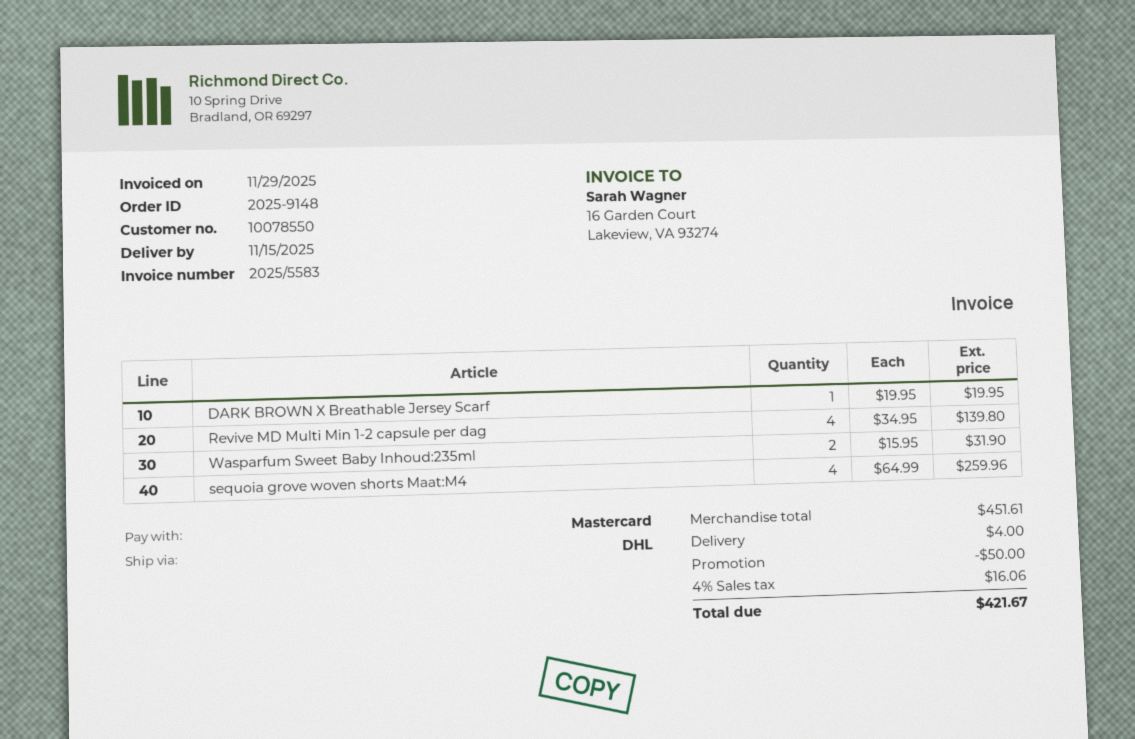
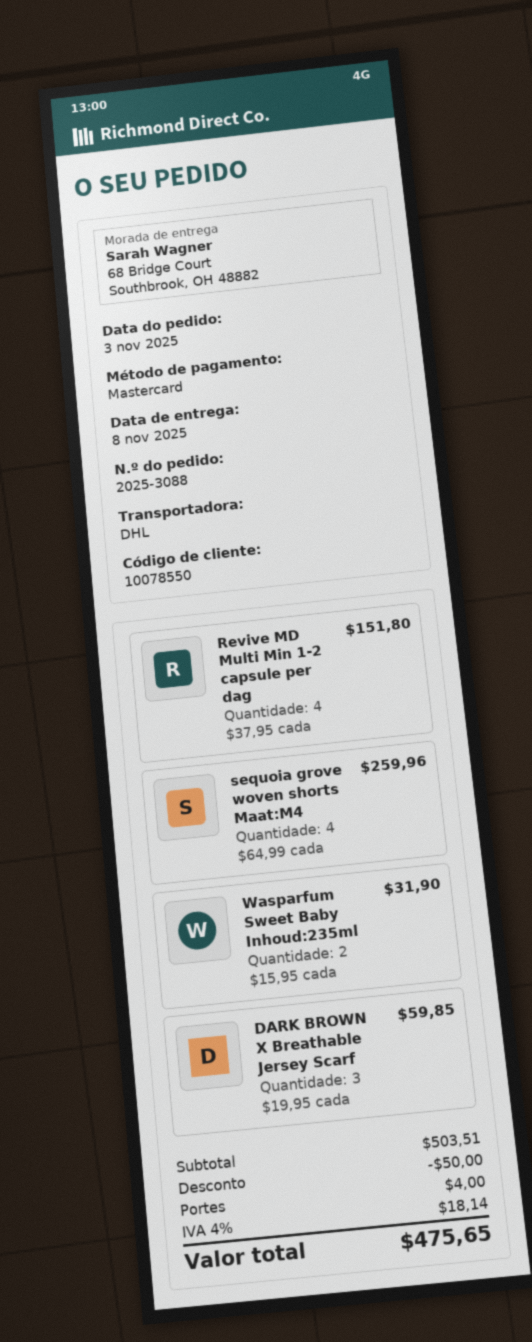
order number: 2025-9148 -> 2025-3088
delivery date: 2025-11-15 -> 2025-11-08
DARK BROWN X Breathable Jersey Scarf: 1 x 19.95 = 19.95 -> 3 x 19.95 = 59.85
Revive MD Multi Min 1-2 capsule per dag: 4 x 34.95 = 139.80 -> 4 x 37.95 = 151.80
subtotal: 451.61 -> 503.51
tax: 4% = 16.06 -> 4% = 18.14
total: 421.67 -> 475.65

